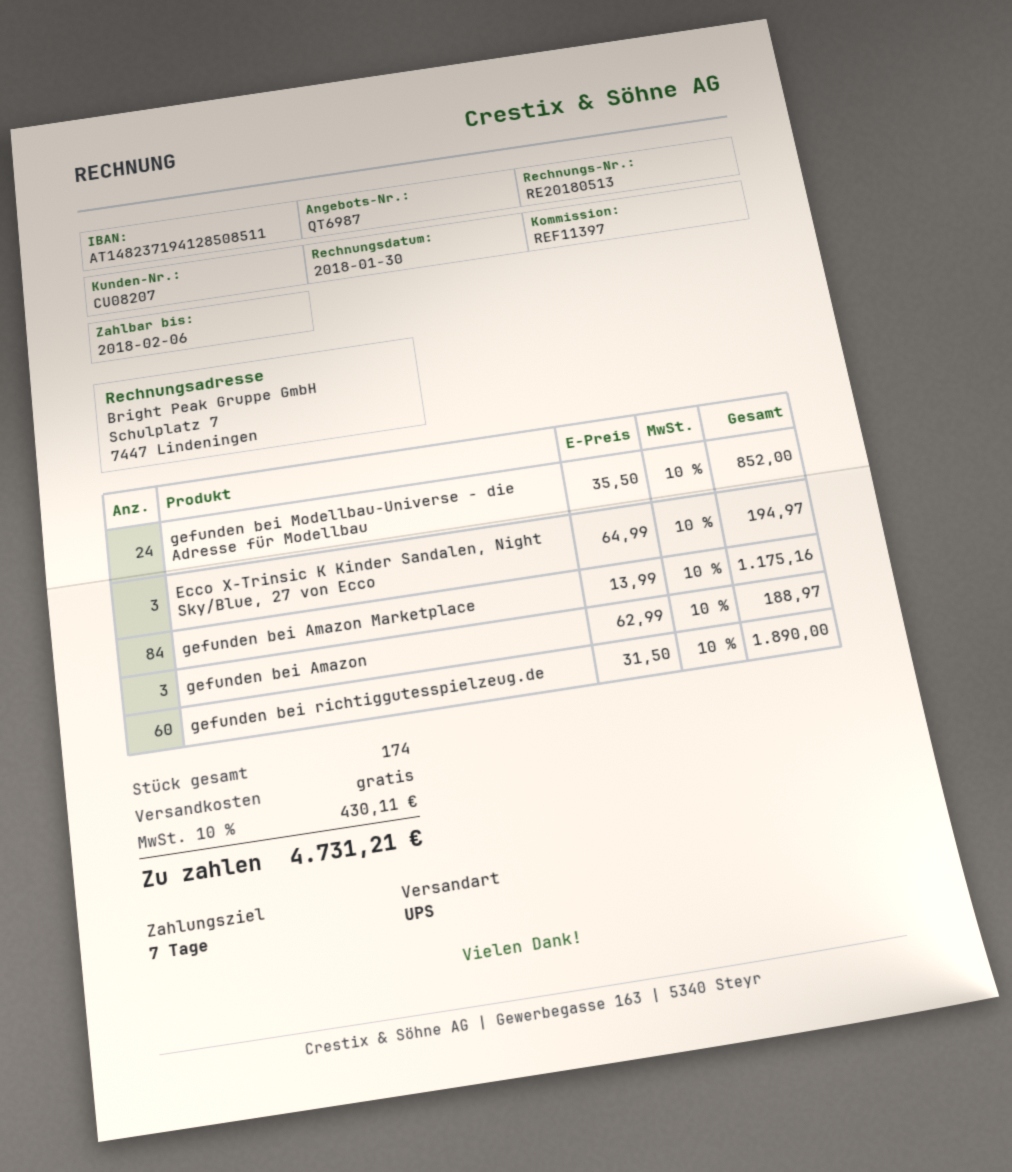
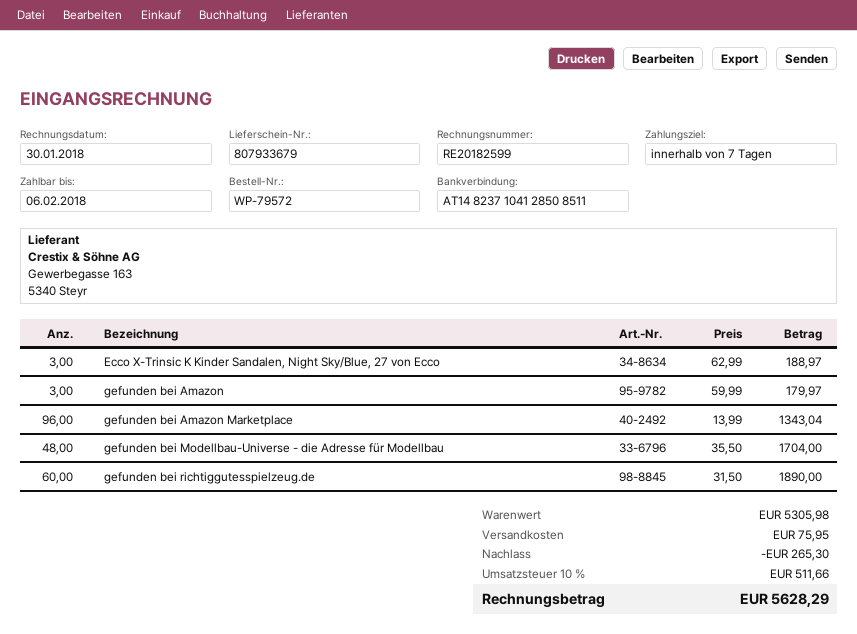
invoice number: RE20180513 -> RE20182599
bank account: AT148237194128508511 -> AT148237104128508511
gefunden bei Modellbau-Universe - die Adresse für Modellbau: 24 x 35.50 = 852.00 -> 48 x 35.50 = 1704.00
Ecco X-Trinsic K Kinder Sandalen, Night Sky/Blue, 27 von Ecco: 3 x 64.99 = 194.97 -> 3 x 62.99 = 188.97
gefunden bei Amazon Marketplace: 84 x 13.99 = 1175.16 -> 96 x 13.99 = 1343.04
gefunden bei Amazon: 3 x 62.99 = 188.97 -> 3 x 59.99 = 179.97
discount: none -> 265.30
shipping: 0.00 -> 75.95
tax: 10% = 430.11 -> 10% = 511.66
total: 4731.21 -> 5628.29

